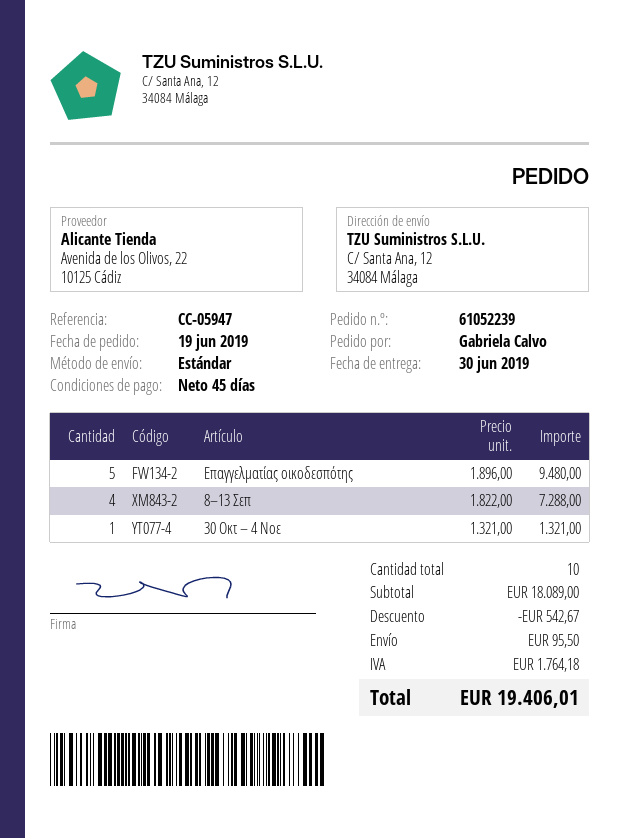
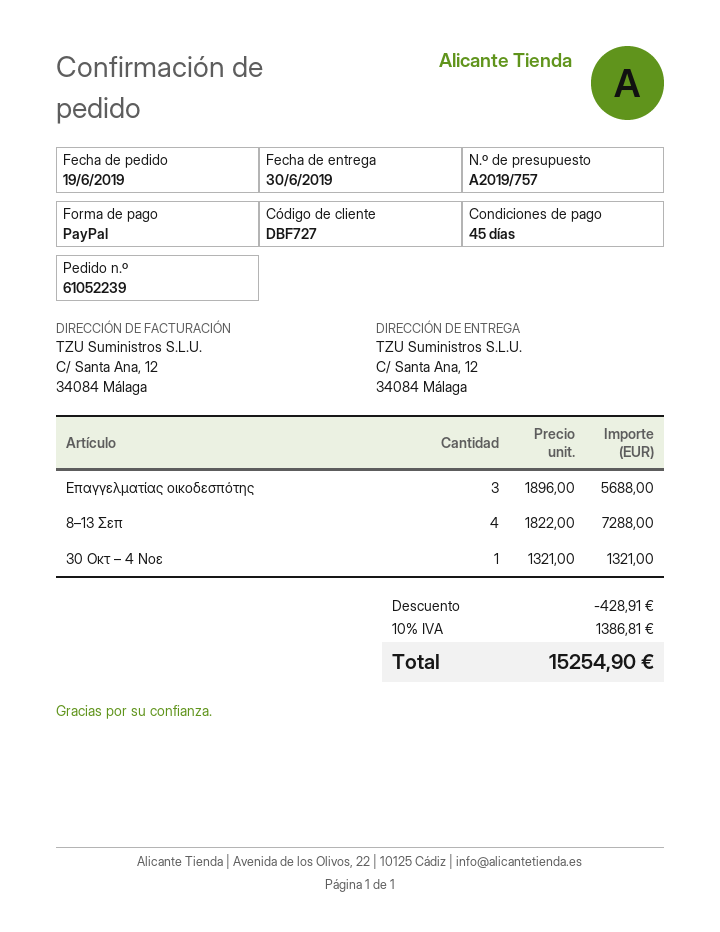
Επαγγελματίας οικοδεσπότης: 5 x 1896.00 = 9480.00 -> 3 x 1896.00 = 5688.00
discount: 542.67 -> 428.91
shipping: 95.50 -> none
tax: 1764.18 -> 1386.81
total: 19406.01 -> 15254.90

